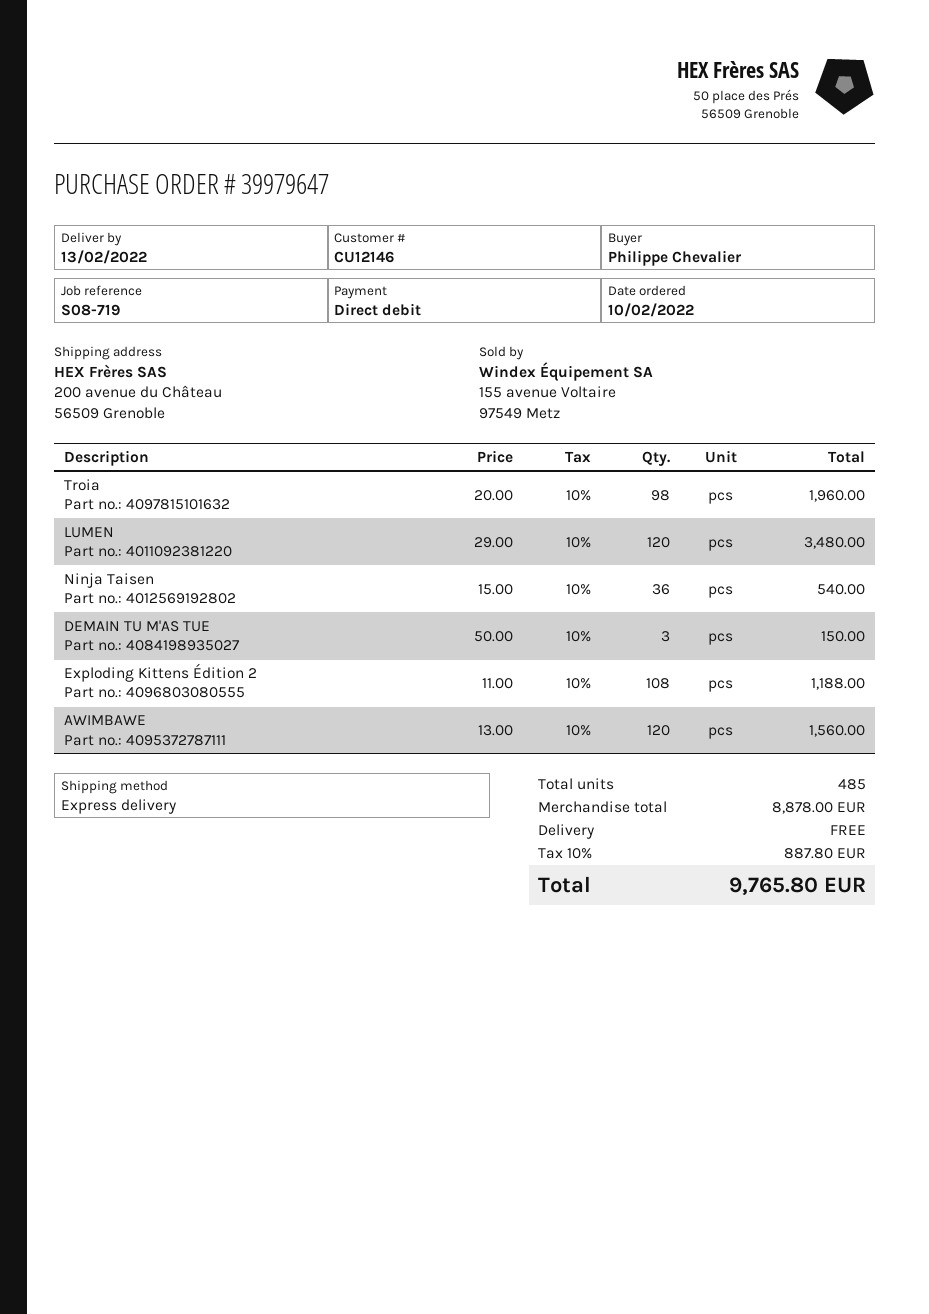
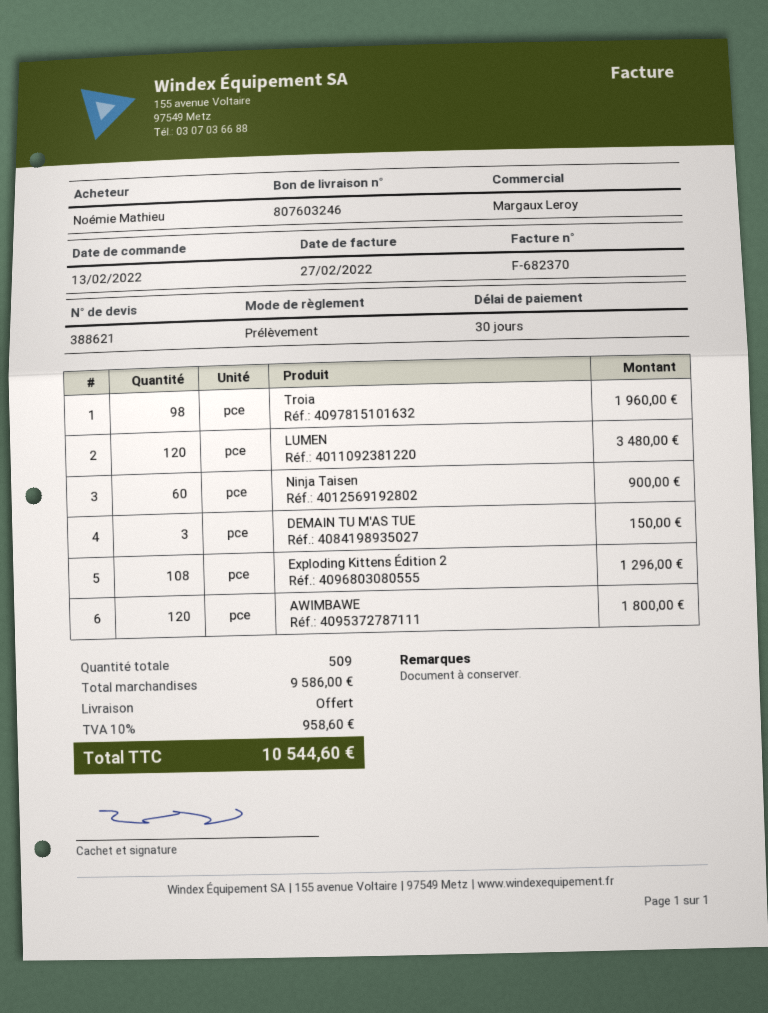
order date: 2022-02-10 -> 2022-02-13
ordered by: Philippe Chevalier -> Noémie Mathieu
Ninja Taisen: 36 for 540.00 -> 60 for 900.00
Exploding Kittens Édition 2: 108 for 1188.00 -> 108 for 1296.00
AWIMBAWE: 120 for 1560.00 -> 120 for 1800.00
total quantity: 485 -> 509
subtotal: 8878.00 -> 9586.00
tax: 10% = 887.80 -> 10% = 958.60
total: 9765.80 -> 10544.60

